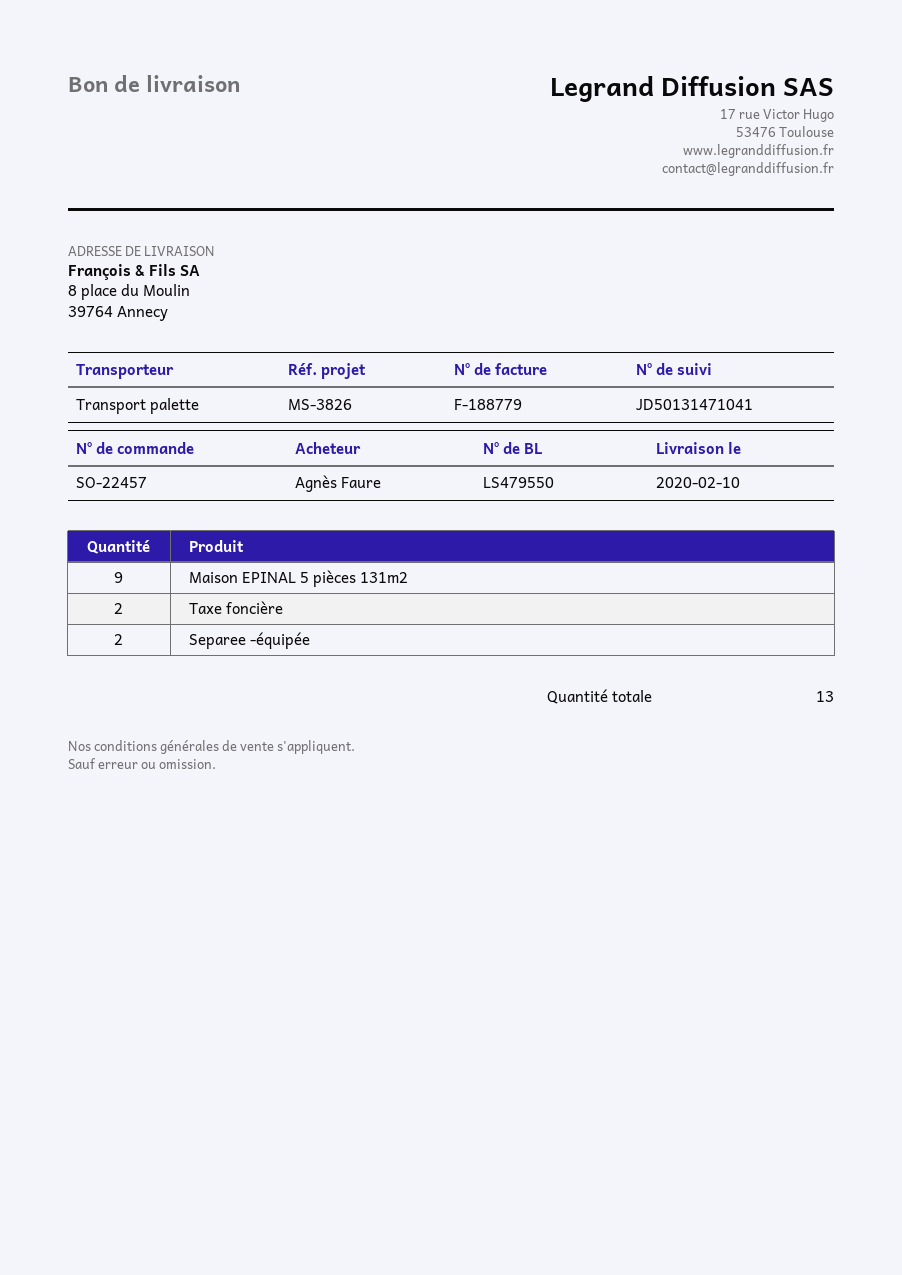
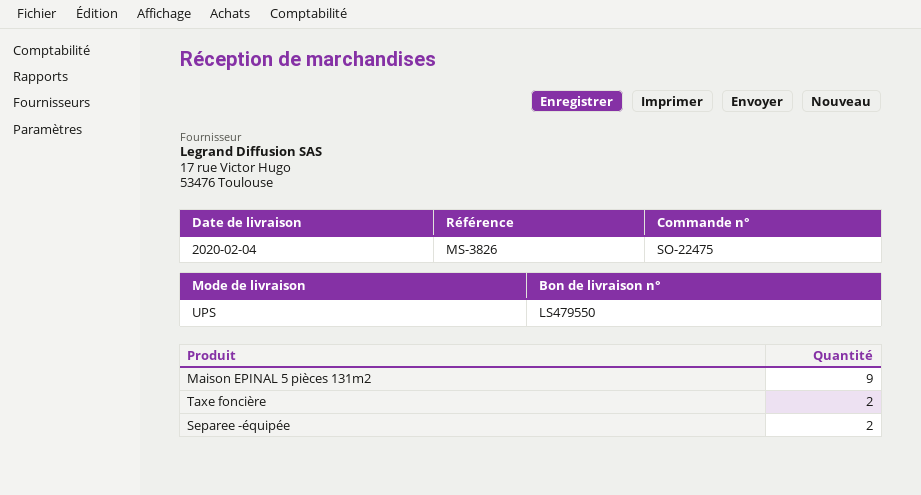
order number: SO-22457 -> SO-22475
delivery date: 2020-02-10 -> 2020-02-04
shipping method: pallet freight -> UPS

